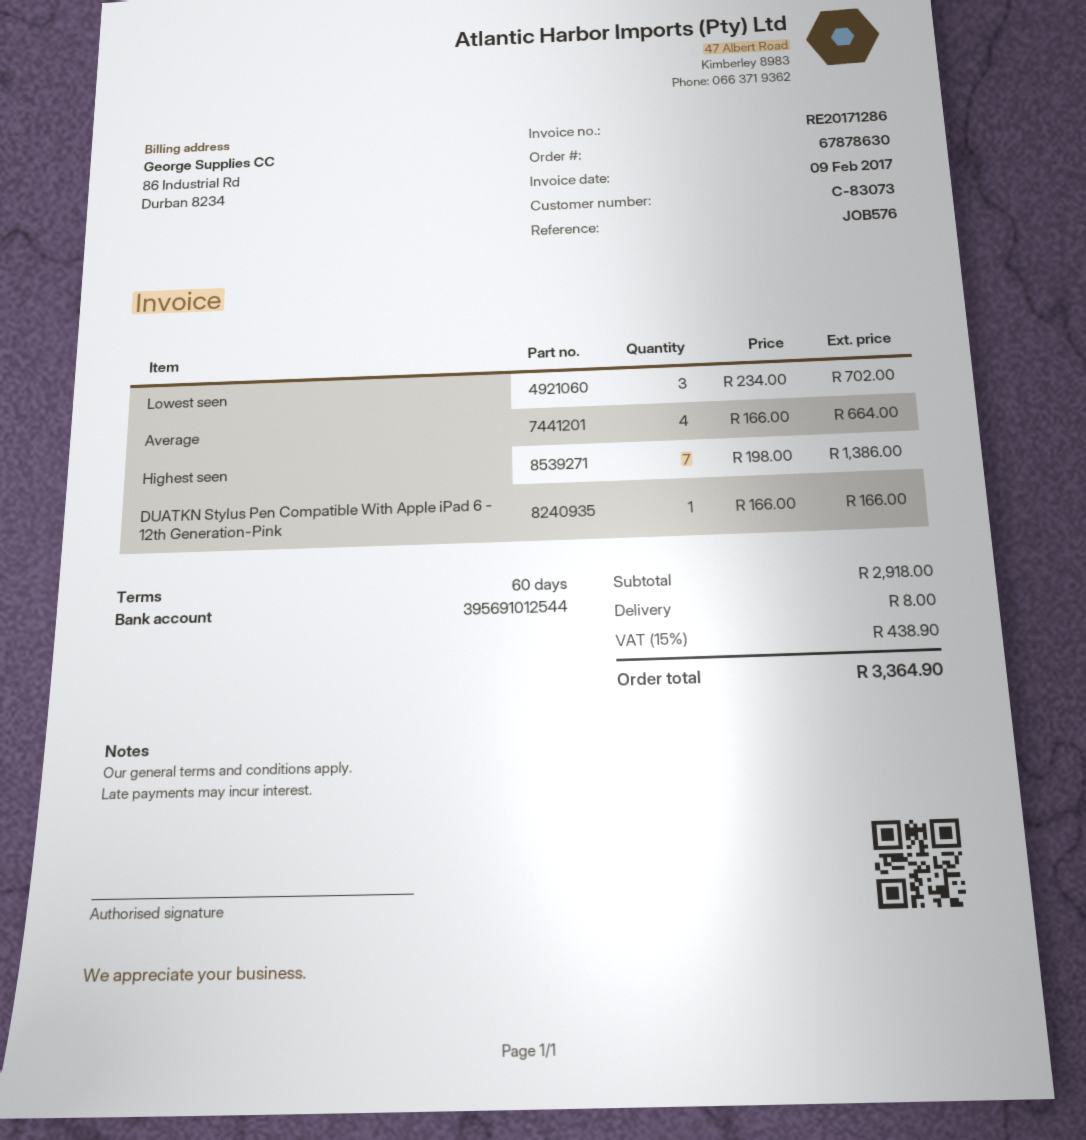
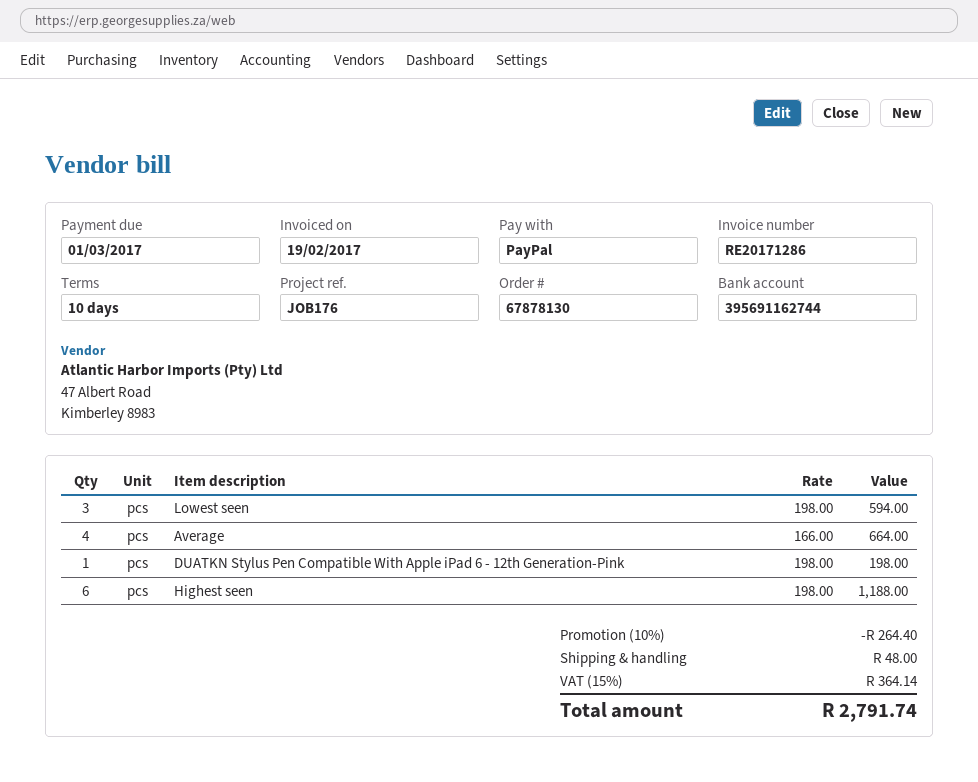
order number: 67878630 -> 67878130
invoice date: 2017-02-09 -> 2017-02-19
payment terms: 60 days -> 10 days
reference: JOB576 -> JOB176
bank account: 395691012544 -> 395691162744
Lowest seen: 3 x 234.00 = 702.00 -> 3 x 198.00 = 594.00
Highest seen: 7 x 198.00 = 1386.00 -> 6 x 198.00 = 1188.00
DUATKN Stylus Pen Compatible With Apple iPad 6 - 12th Generation-Pink: 1 x 166.00 = 166.00 -> 1 x 198.00 = 198.00
discount: none -> 10% = 264.40
shipping: 8.00 -> 48.00
tax: 15% = 438.90 -> 15% = 364.14
total: 3364.90 -> 2791.74

